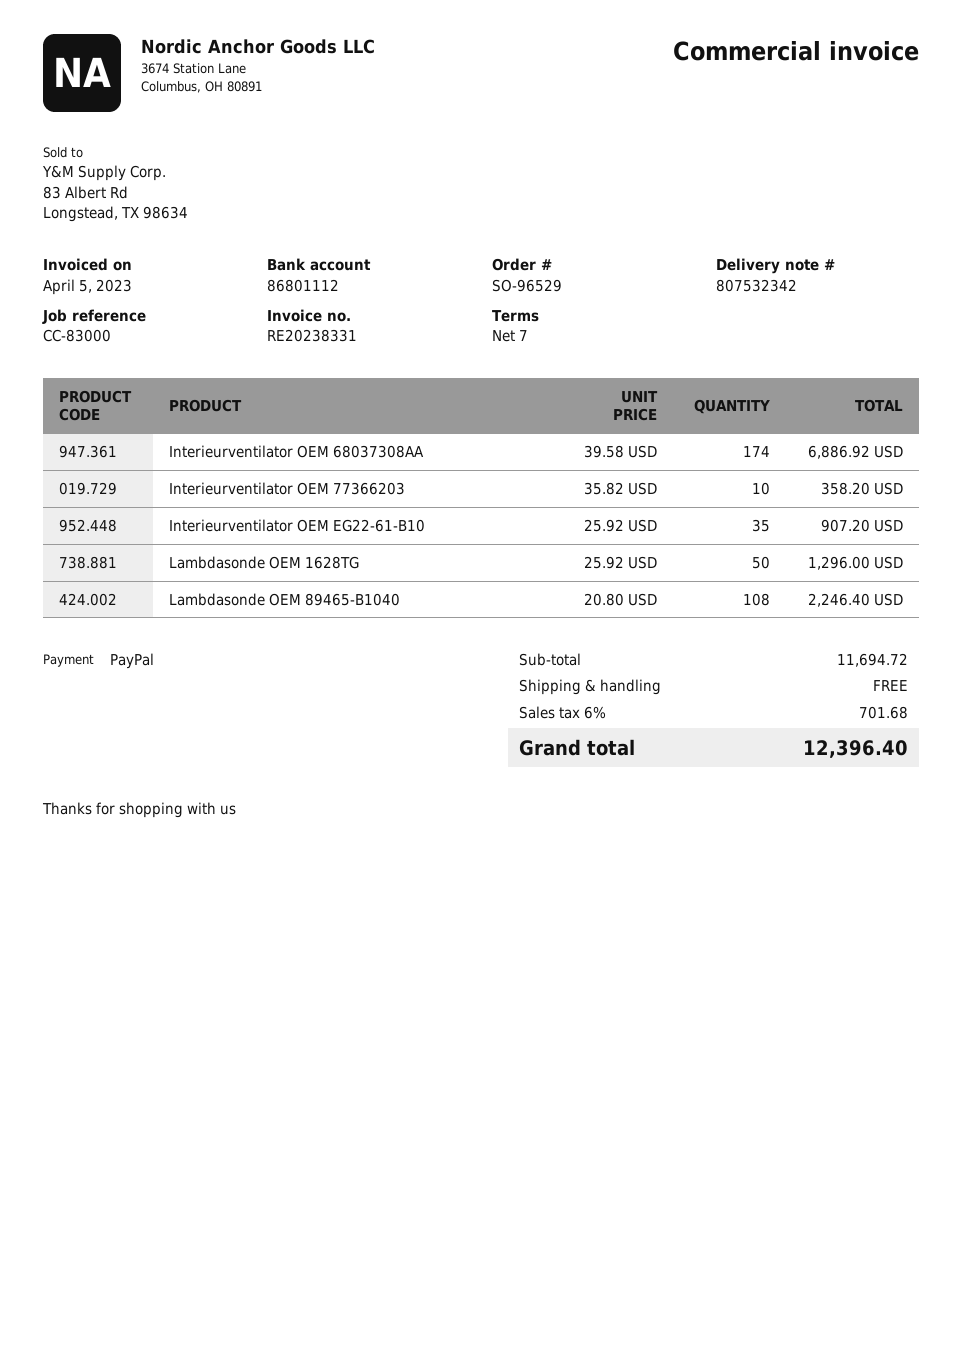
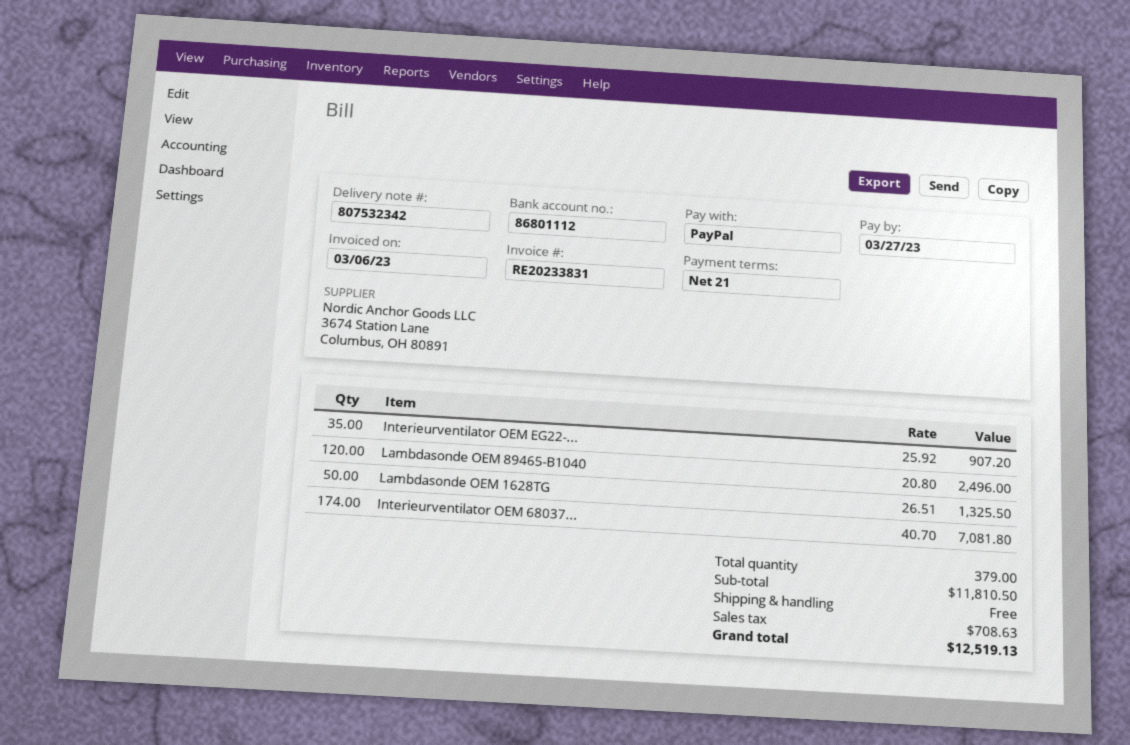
invoice number: RE20238331 -> RE20233831
invoice date: 2023-04-05 -> 2023-03-06
payment terms: 7 days -> 21 days
Interieurventilator OEM 68037308AA: 174 x 39.58 = 6886.92 -> 174 x 40.70 = 7081.80
Interieurventilator OEM 77366203: 10 x 35.82 = 358.20 -> none
Lambdasonde OEM 1628TG: 50 x 25.92 = 1296.00 -> 50 x 26.51 = 1325.50
Lambdasonde OEM 89465-B1040: 108 x 20.80 = 2246.40 -> 120 x 20.80 = 2496.00
subtotal: 11694.72 -> 11810.50
tax: 701.68 -> 708.63
total: 12396.40 -> 12519.13

